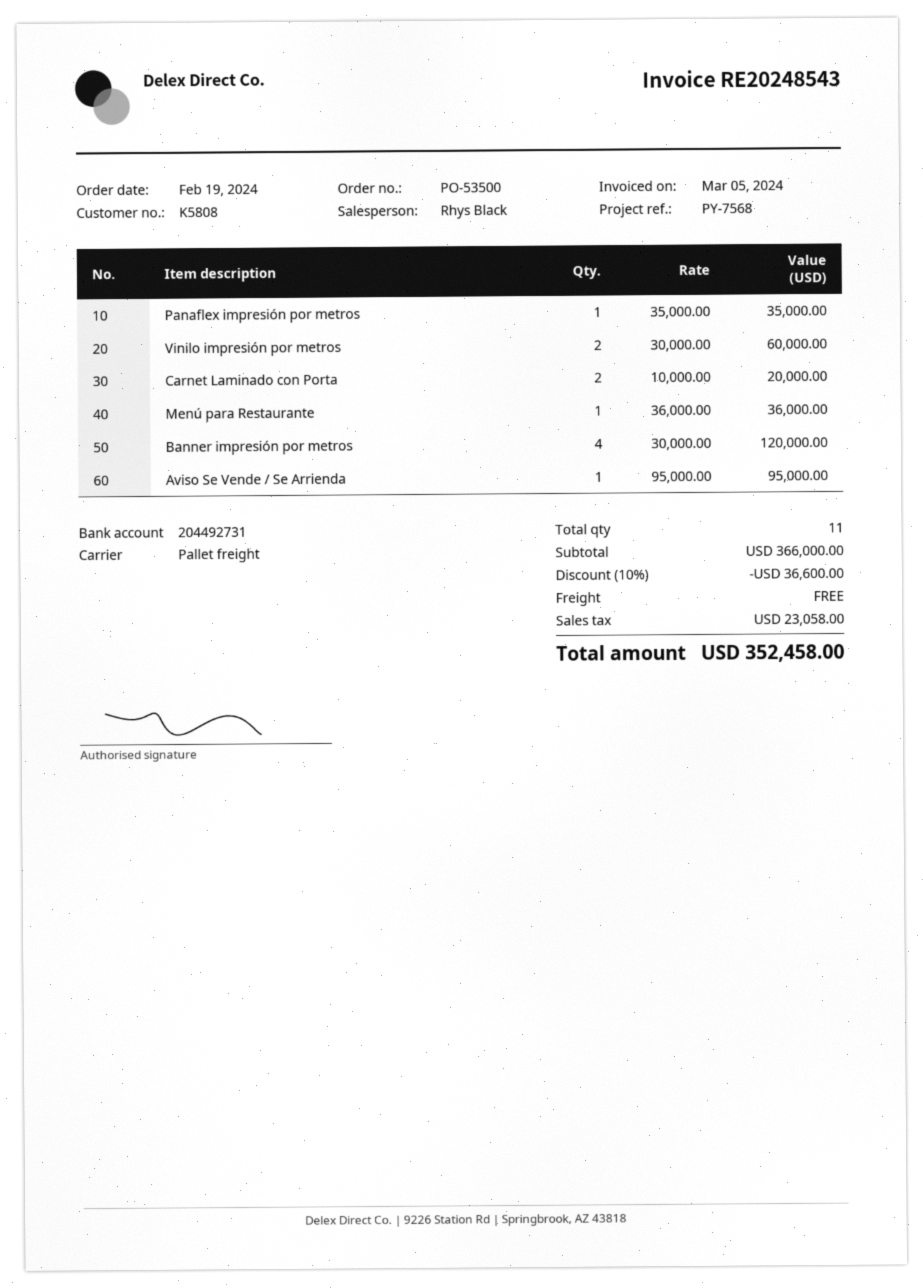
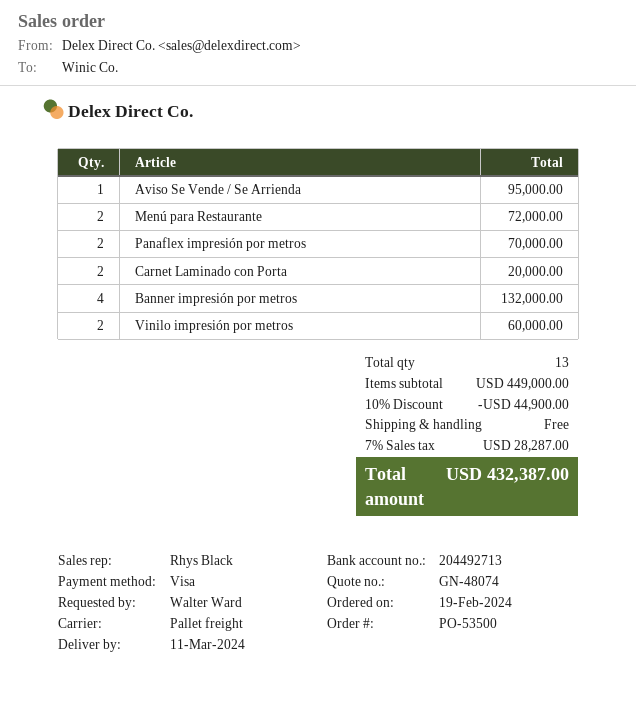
bank account: 204492731 -> 204492713
Panaflex impresión por metros: 1 for 35000.00 -> 2 for 70000.00
Menú para Restaurante: 1 for 36000.00 -> 2 for 72000.00
Banner impresión por metros: 4 for 120000.00 -> 4 for 132000.00
total quantity: 11 -> 13
subtotal: 366000.00 -> 449000.00
discount: 10% = 36600.00 -> 10% = 44900.00
tax: 23058.00 -> 28287.00
total: 352458.00 -> 432387.00

